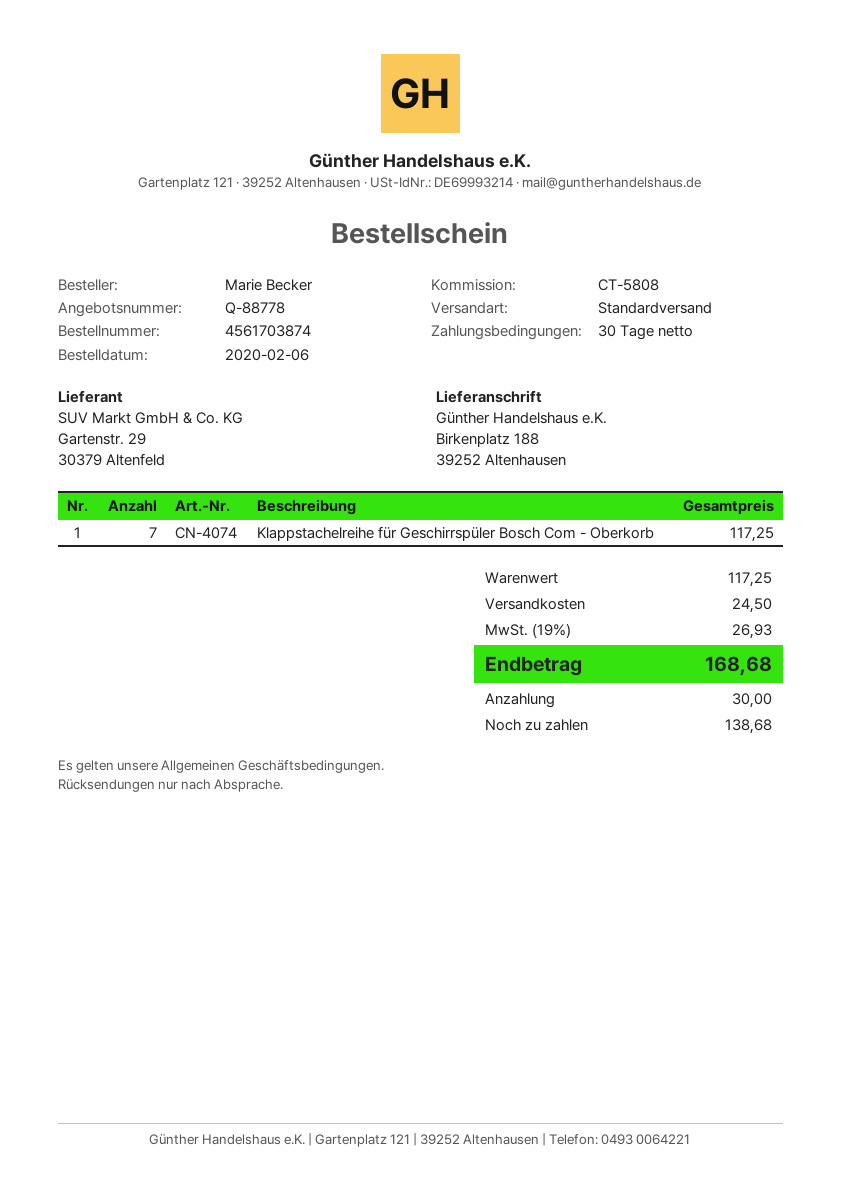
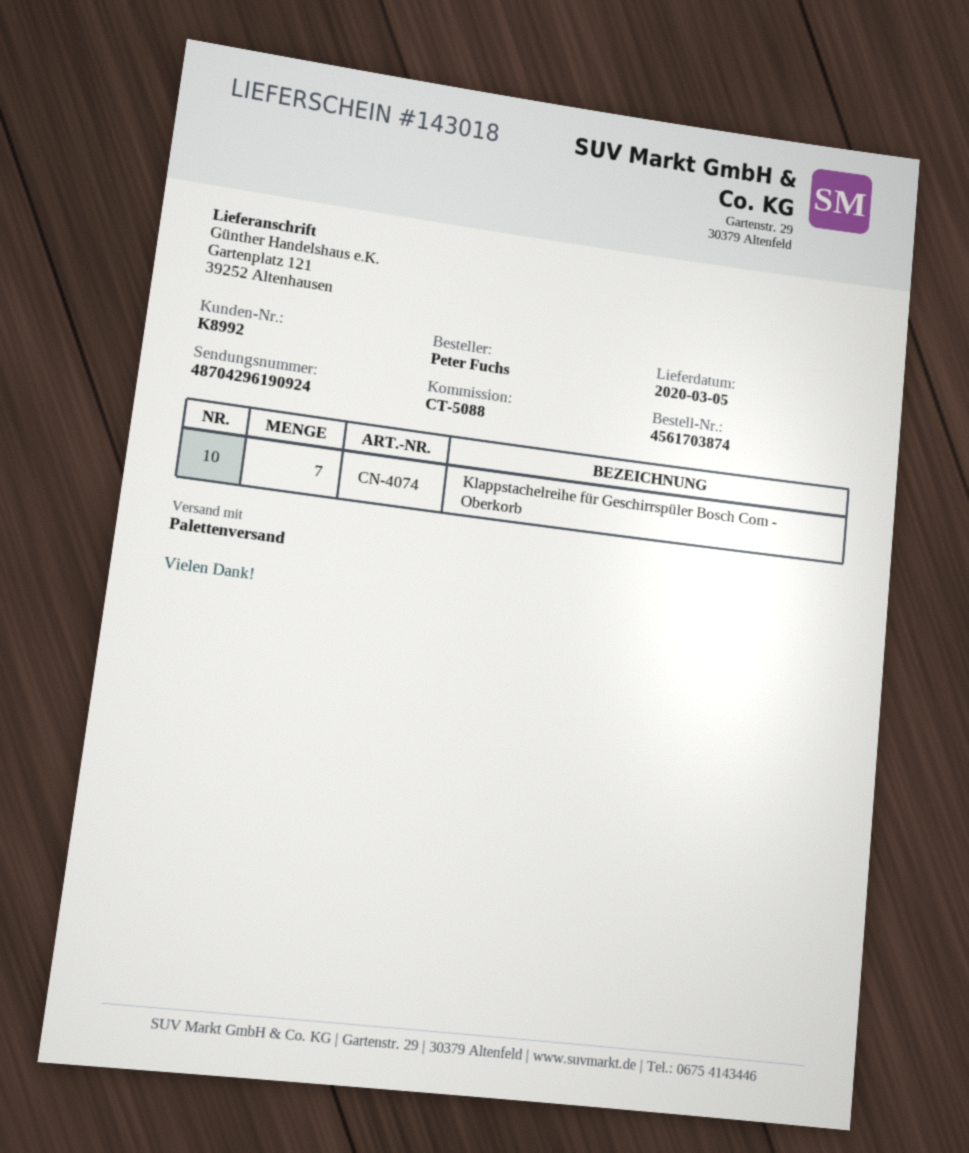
reference: CT-5808 -> CT-5088
ordered by: Marie Becker -> Peter Fuchs
shipping method: standard -> pallet freight
ship to: Birkenplatz 188, 39252 Altenhausen -> Gartenplatz 121, 39252 Altenhausen

